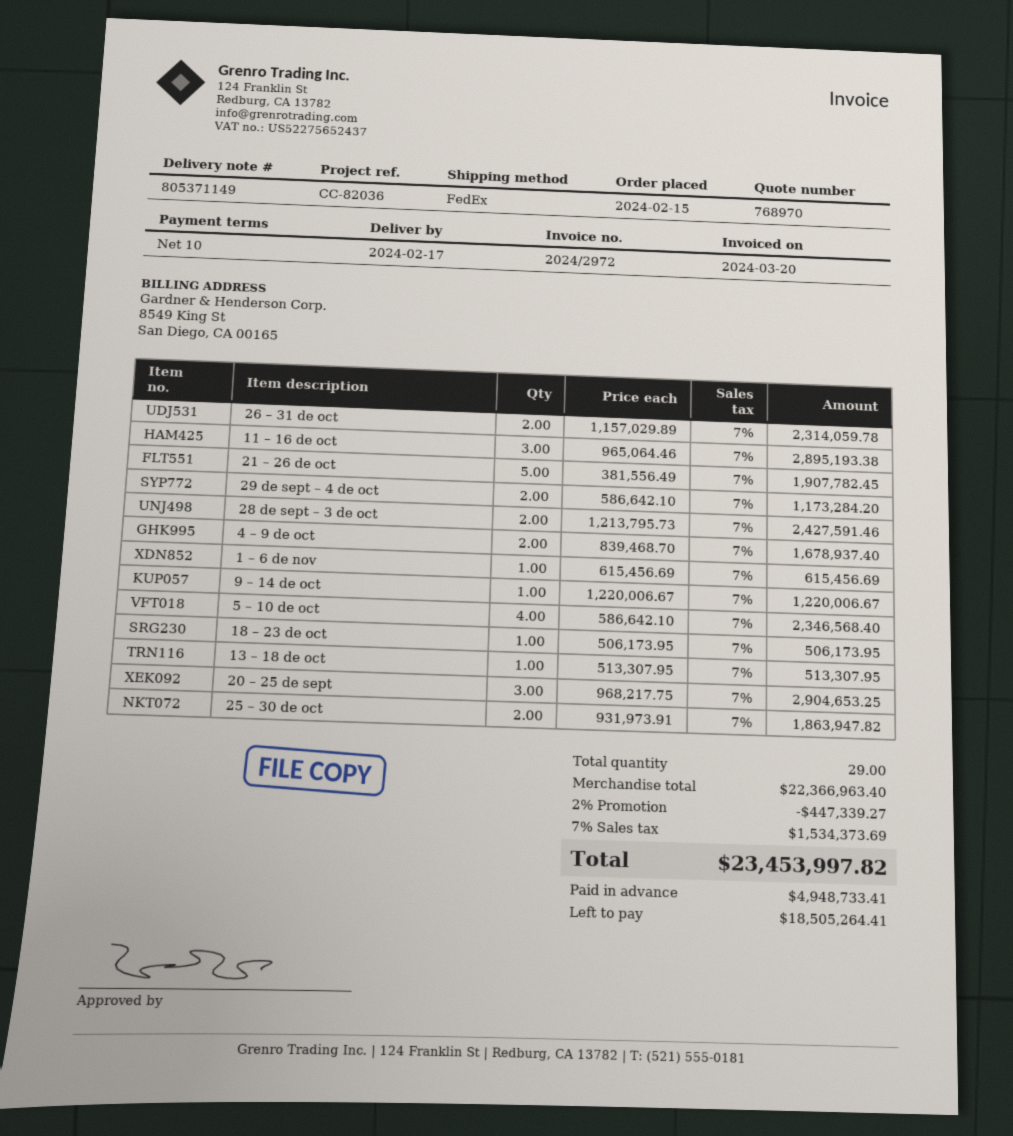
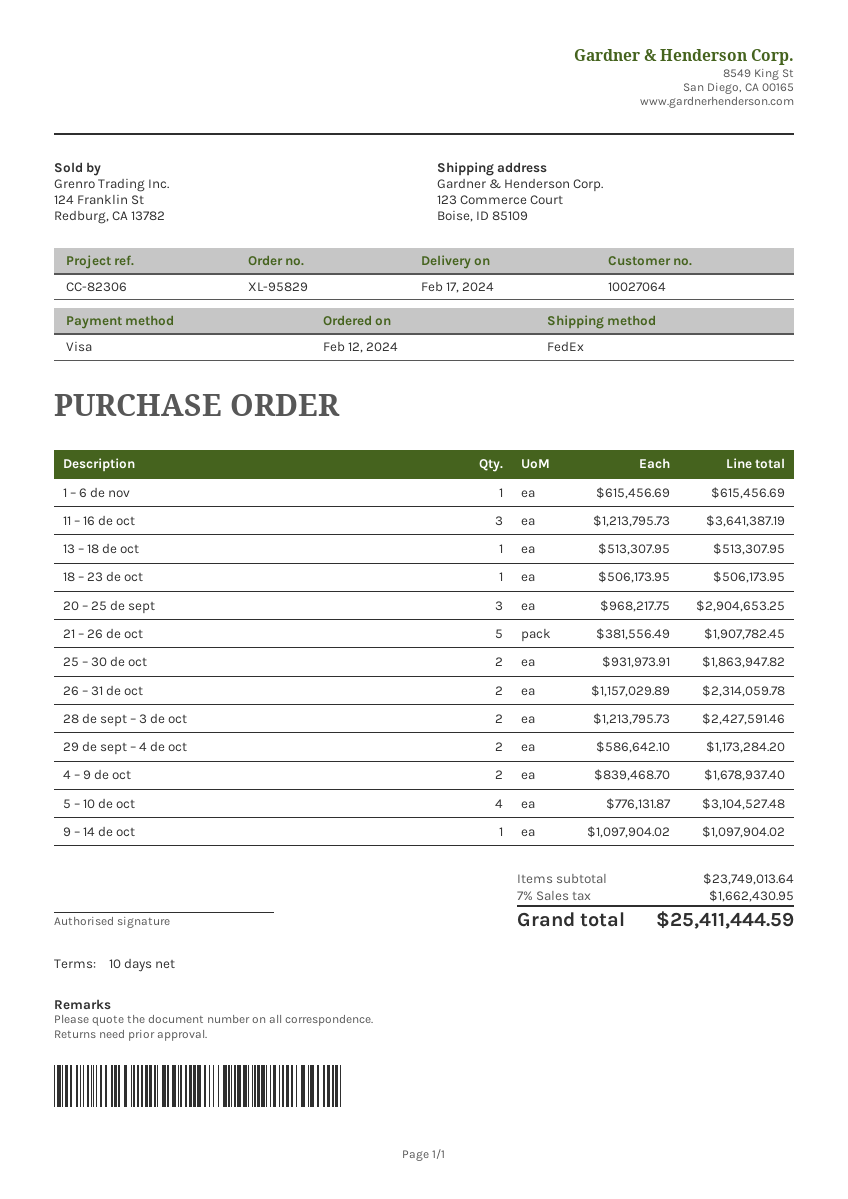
order date: 2024-02-15 -> 2024-02-12
reference: CC-82036 -> CC-82306
11 – 16 de oct: 3 x 965064.46 = 2895193.38 -> 3 x 1213795.73 = 3641387.19
9 – 14 de oct: 1 x 1220006.67 = 1220006.67 -> 1 x 1097904.02 = 1097904.02
5 – 10 de oct: 4 x 586642.10 = 2346568.40 -> 4 x 776131.87 = 3104527.48
subtotal: 22366963.40 -> 23749013.64
discount: 2% = 447339.27 -> none
tax: 7% = 1534373.69 -> 7% = 1662430.95
total: 23453997.82 -> 25411444.59

